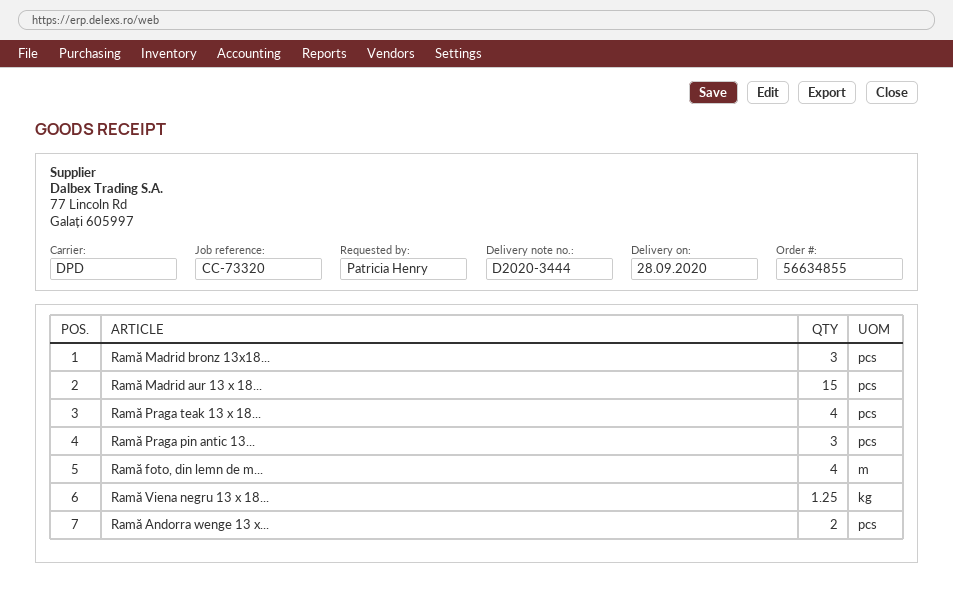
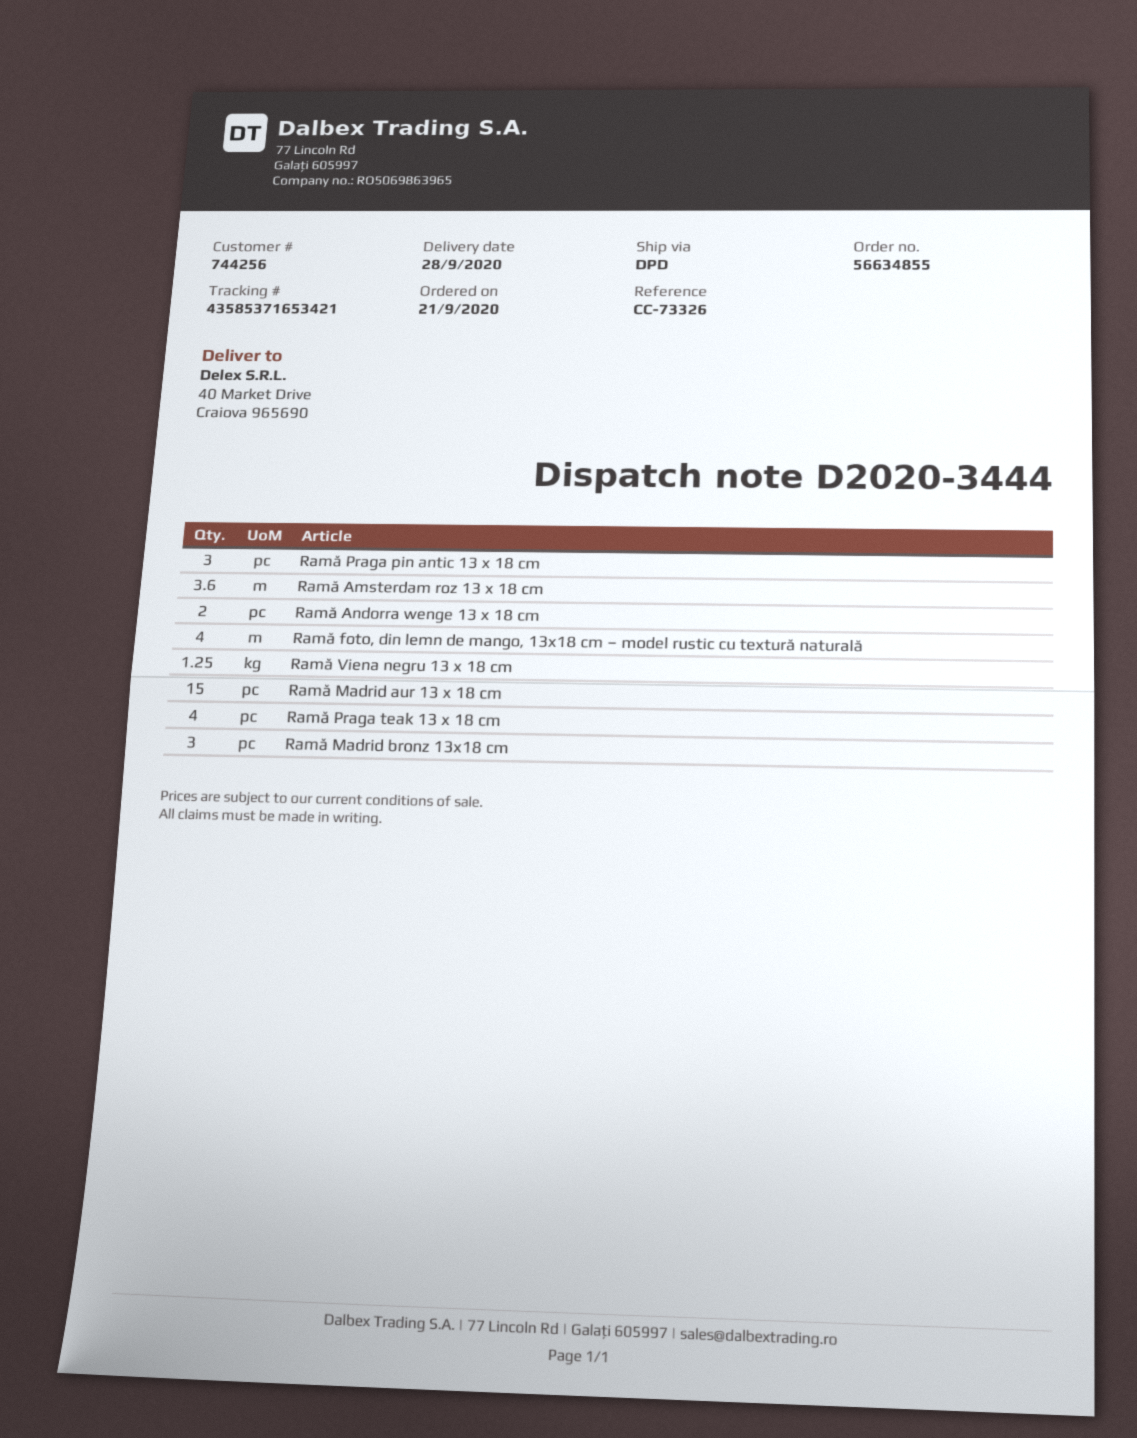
reference: CC-73320 -> CC-73326
Ramă Amsterdam roz 13 x 18 cm: none -> 3.6

